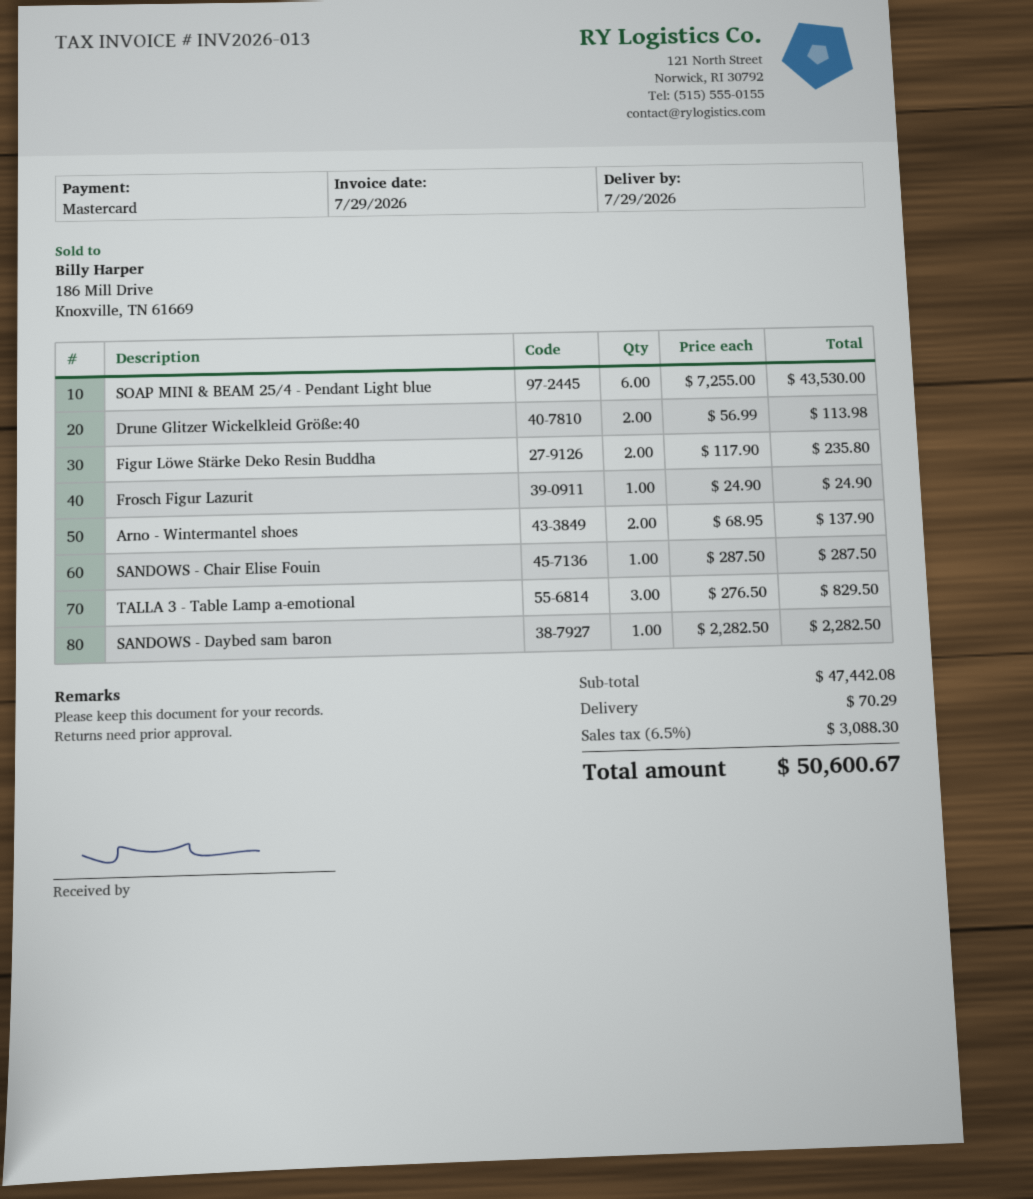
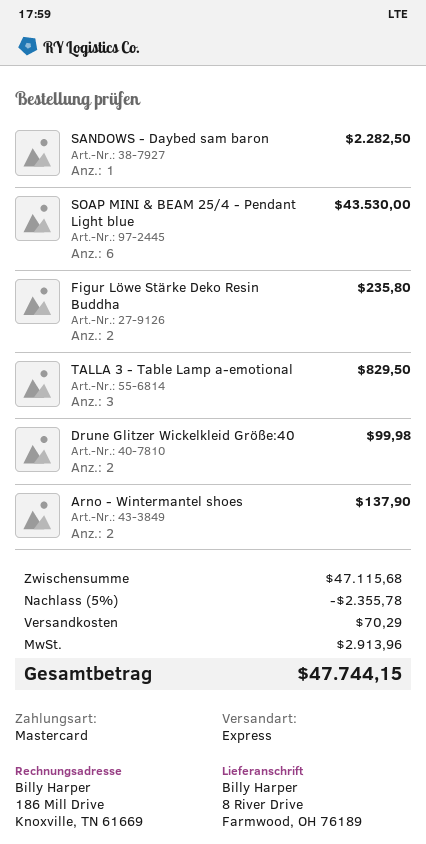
Drune Glitzer Wickelkleid Größe:40: 2 for 113.98 -> 2 for 99.98
Frosch Figur Lazurit: 1 for 24.90 -> none
SANDOWS - Chair Elise Fouin: 1 for 287.50 -> none
subtotal: 47442.08 -> 47115.68
discount: none -> 5% = 2355.78
tax: 3088.30 -> 2913.96
total: 50600.67 -> 47744.15

